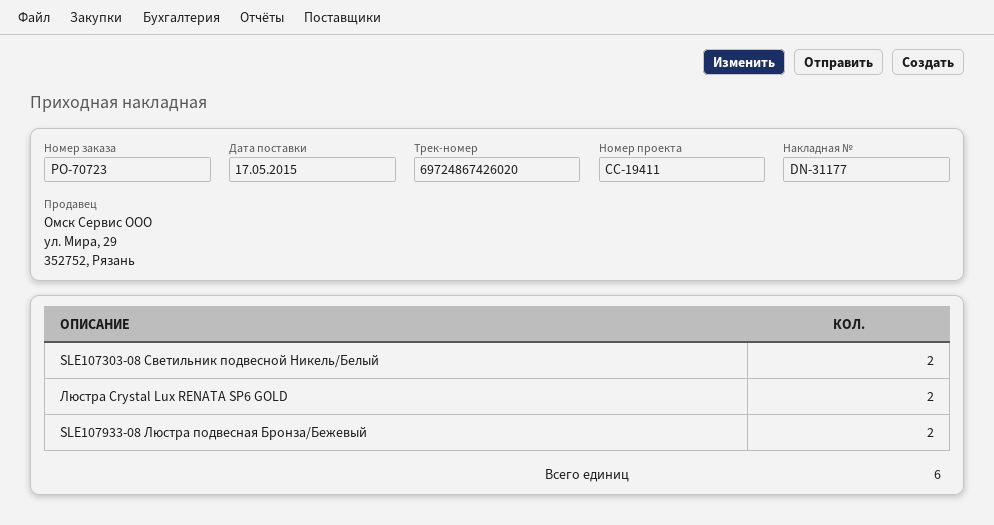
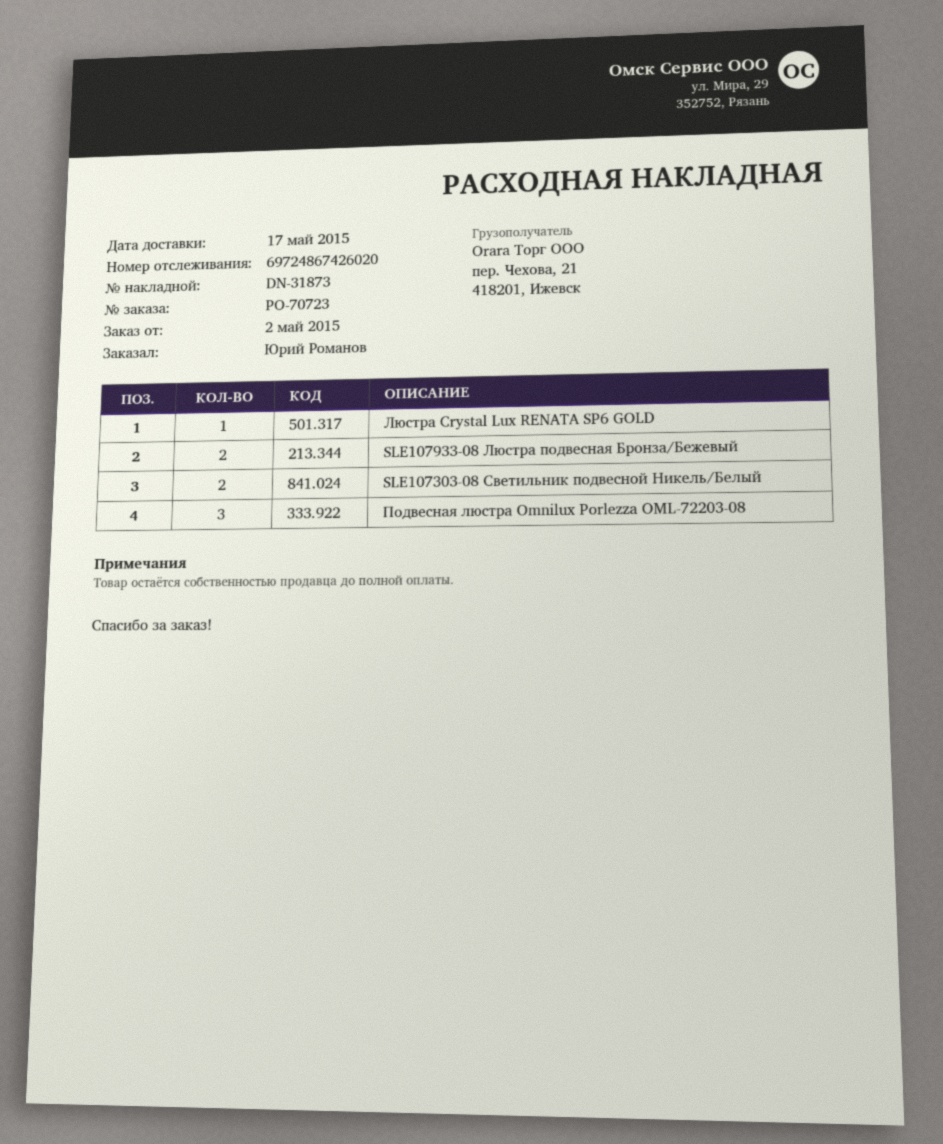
delivery note number: DN-31177 -> DN-31873
Люстра Crystal Lux RENATA SP6 GOLD: 2 -> 1
Подвесная люстра Omnilux Porlezza OML-72203-08: none -> 3

